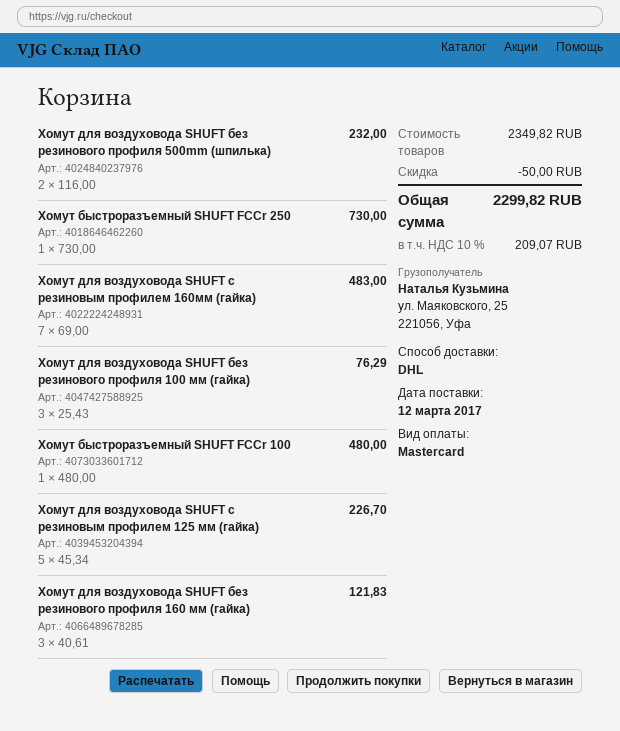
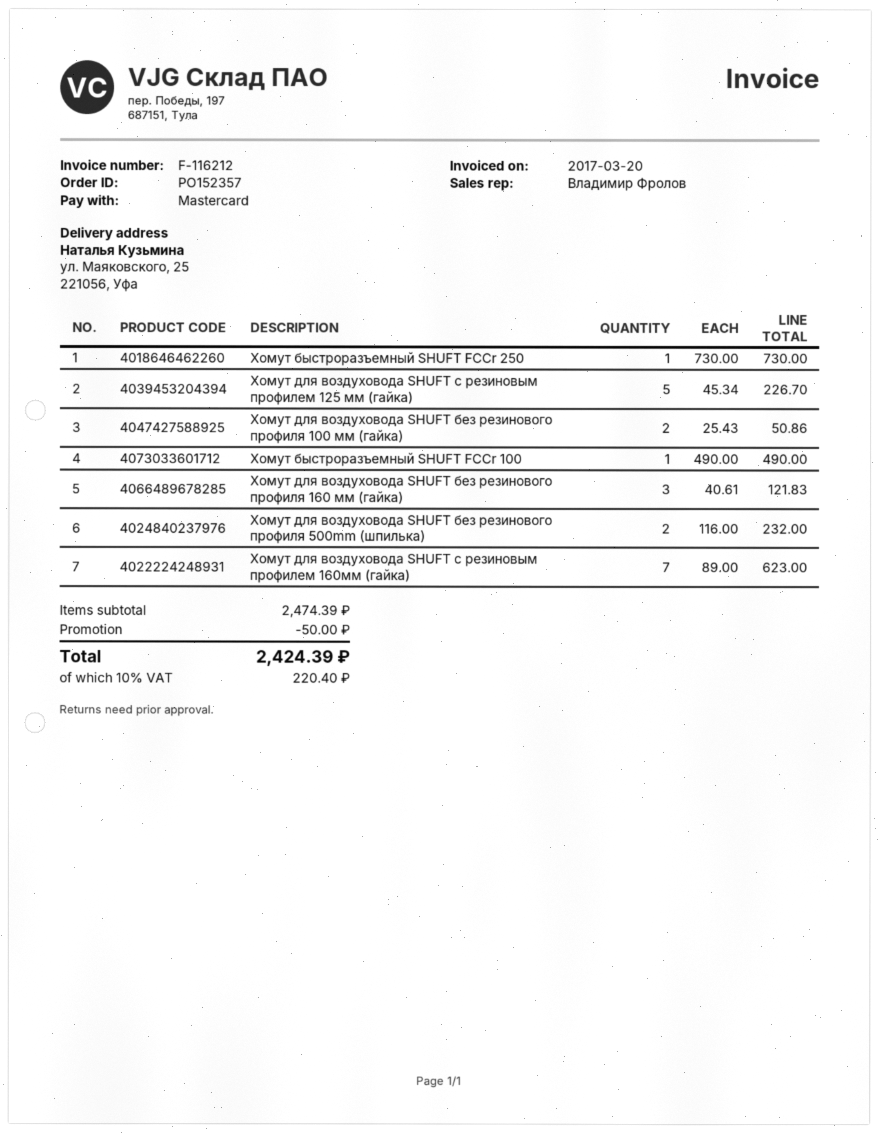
Хомут для воздуховода SHUFT с резиновым профилем 160мм (гайка): 7 x 69.00 = 483.00 -> 7 x 89.00 = 623.00
Хомут для воздуховода SHUFT без резинового профиля 100 мм (гайка): 3 x 25.43 = 76.29 -> 2 x 25.43 = 50.86
Хомут быстроразъемный SHUFT FCCr 100: 1 x 480.00 = 480.00 -> 1 x 490.00 = 490.00
subtotal: 2349.82 -> 2474.39
tax: 10% = 209.07 -> 10% = 220.40
total: 2299.82 -> 2424.39

